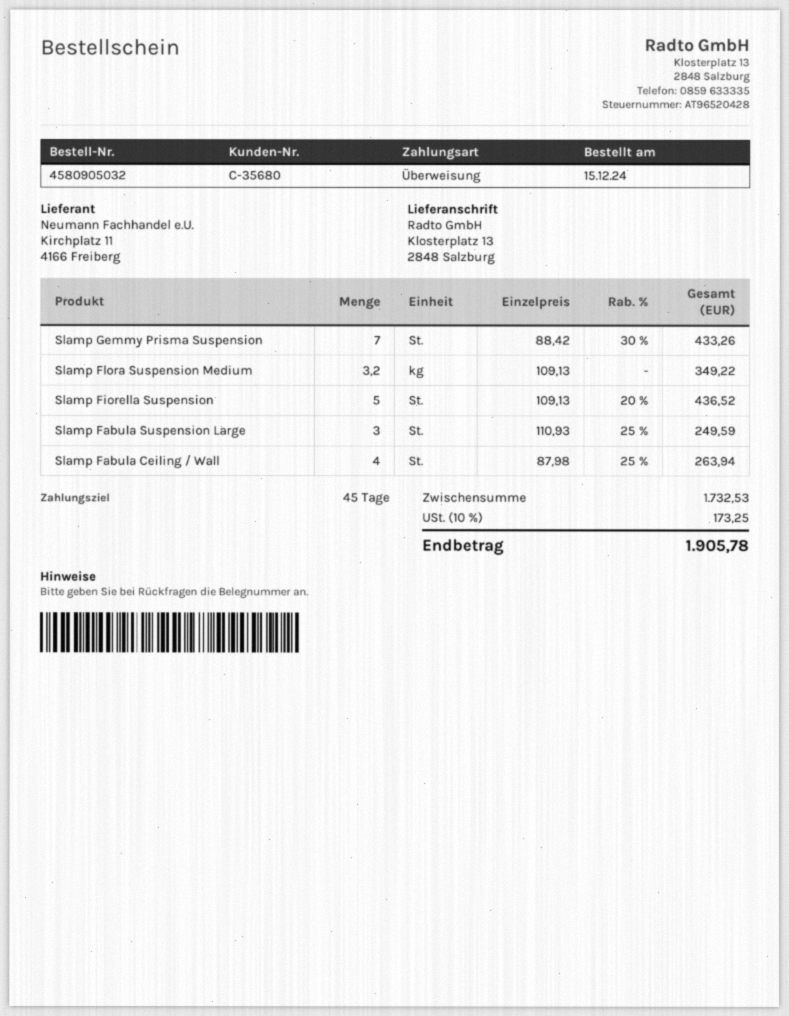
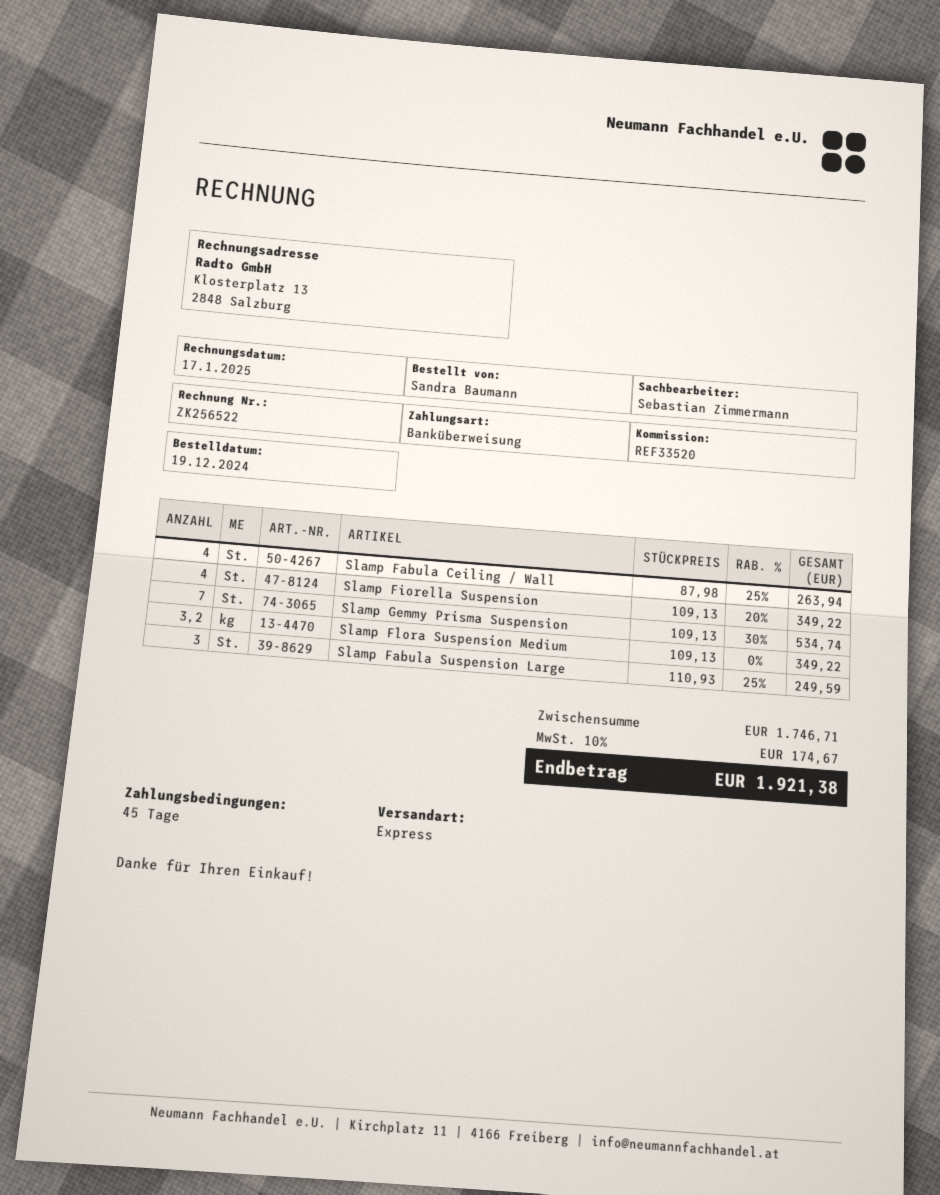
order date: 2024-12-15 -> 2024-12-19
Slamp Gemmy Prisma Suspension: 7 x 88.42 - 30% = 433.26 -> 7 x 109.13 - 30% = 534.74
Slamp Fiorella Suspension: 5 x 109.13 - 20% = 436.52 -> 4 x 109.13 - 20% = 349.22
subtotal: 1732.53 -> 1746.71
tax: 10% = 173.25 -> 10% = 174.67
total: 1905.78 -> 1921.38

